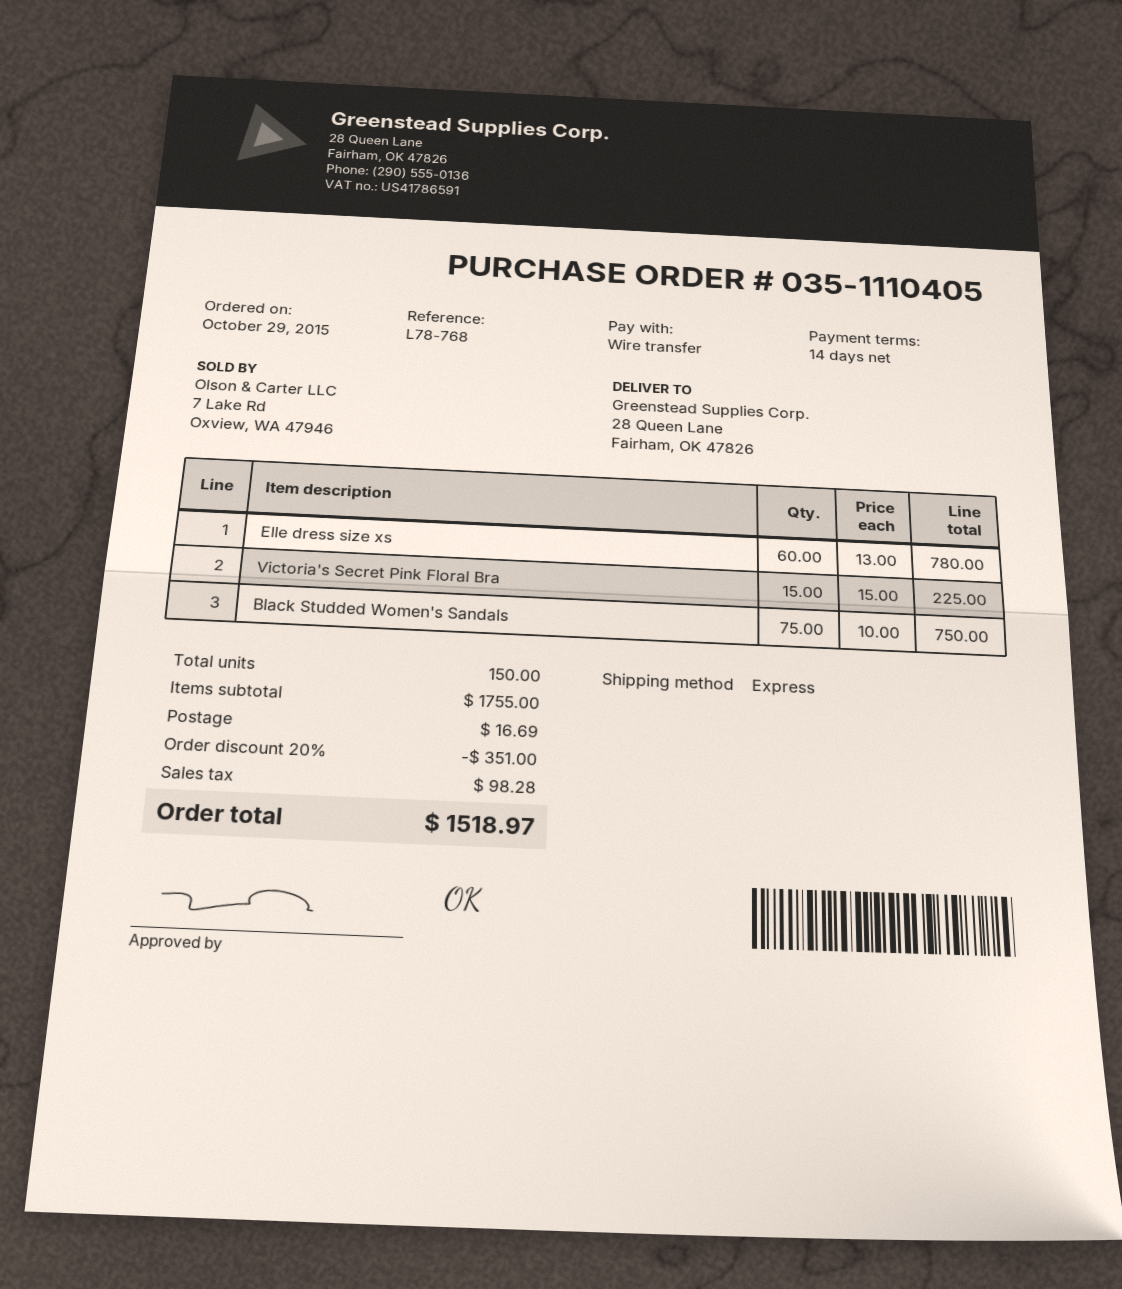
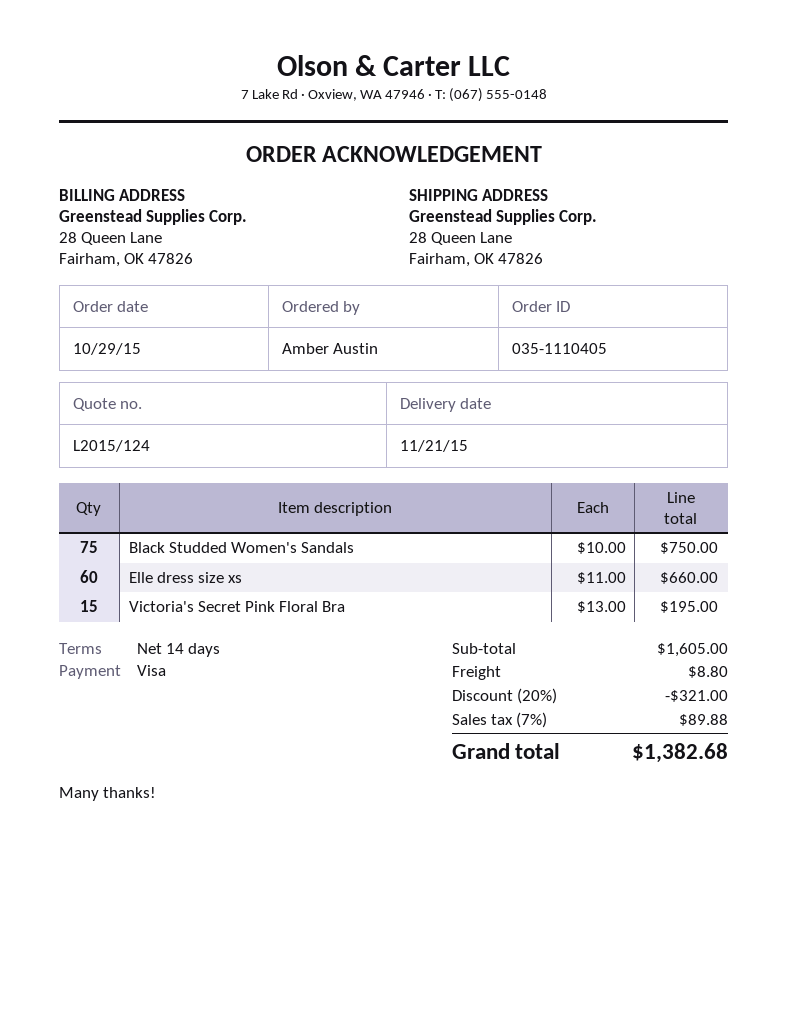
payment method: bank transfer -> Visa
Elle dress size xs: 60 x 13.00 = 780.00 -> 60 x 11.00 = 660.00
Victoria's Secret Pink Floral Bra: 15 x 15.00 = 225.00 -> 15 x 13.00 = 195.00
subtotal: 1755.00 -> 1605.00
discount: 20% = 351.00 -> 20% = 321.00
shipping: 16.69 -> 8.80
tax: 98.28 -> 89.88
total: 1518.97 -> 1382.68

